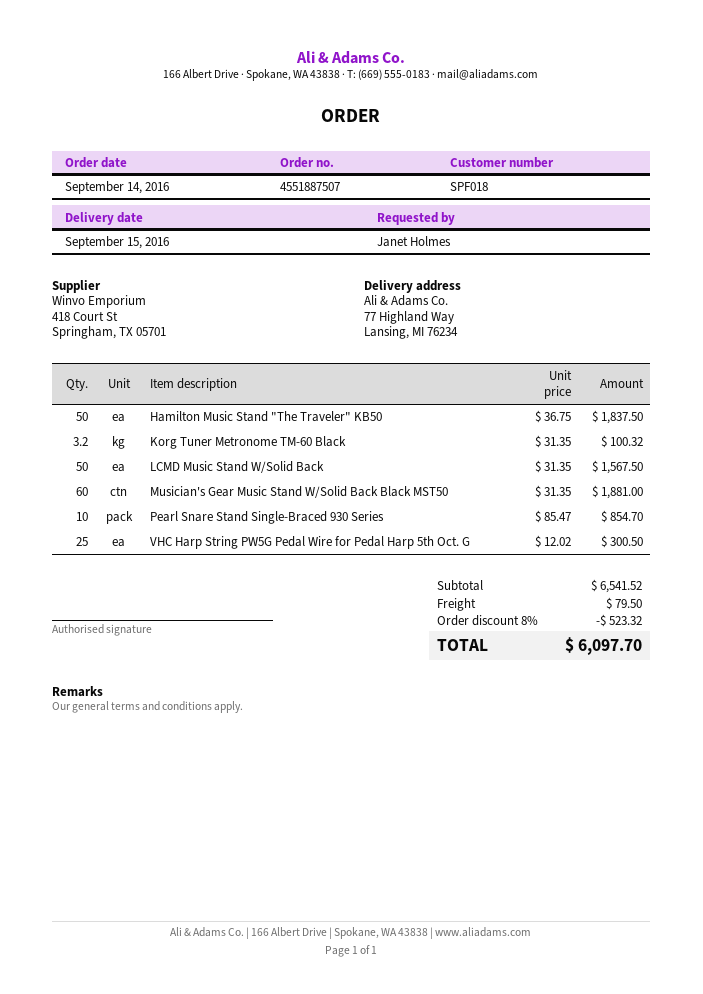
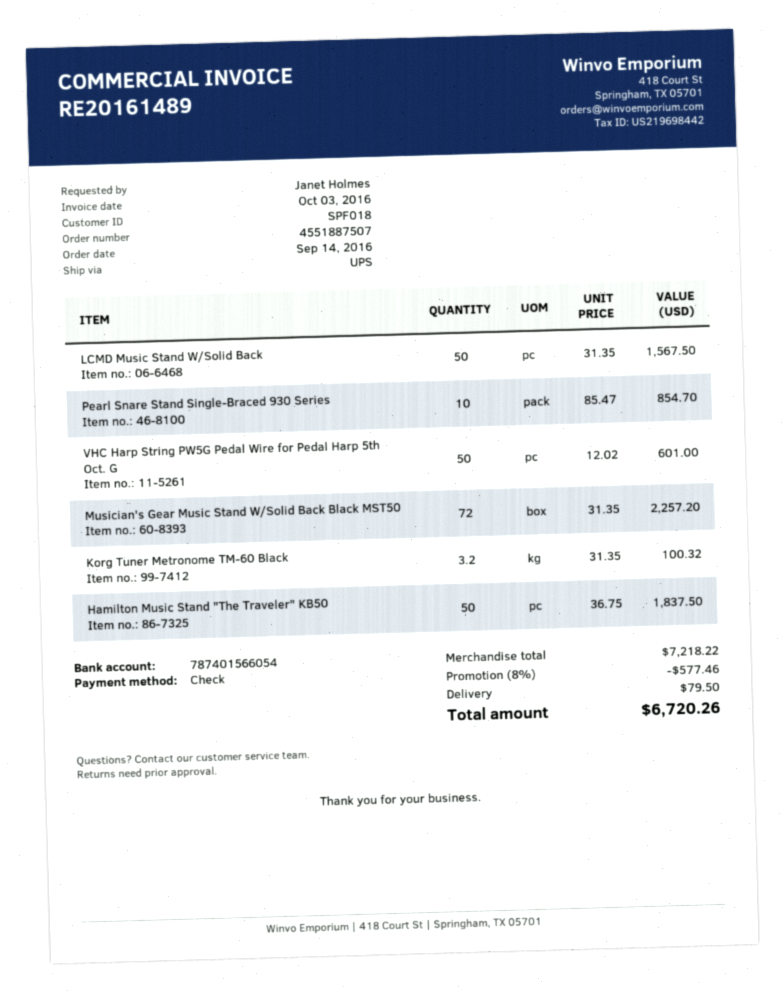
Musician's Gear Music Stand W/Solid Back Black MST50: 60 x 31.35 = 1881.00 -> 72 x 31.35 = 2257.20
VHC Harp String PW5G Pedal Wire for Pedal Harp 5th Oct. G: 25 x 12.02 = 300.50 -> 50 x 12.02 = 601.00
subtotal: 6541.52 -> 7218.22
discount: 8% = 523.32 -> 8% = 577.46
total: 6097.70 -> 6720.26

